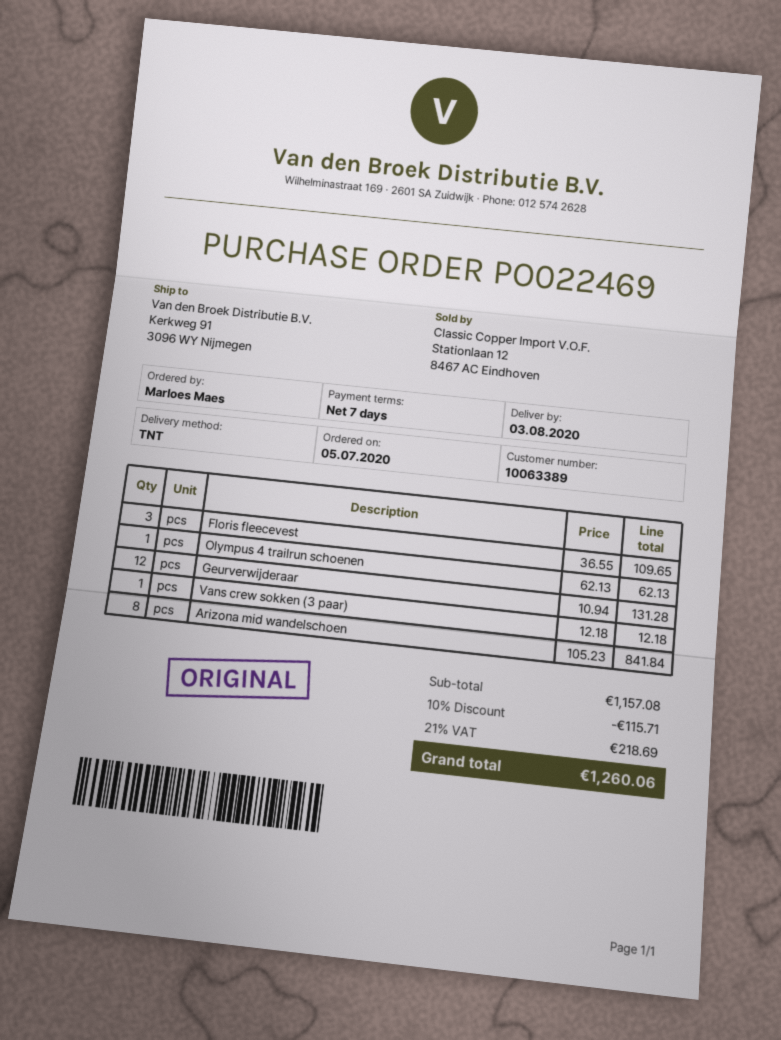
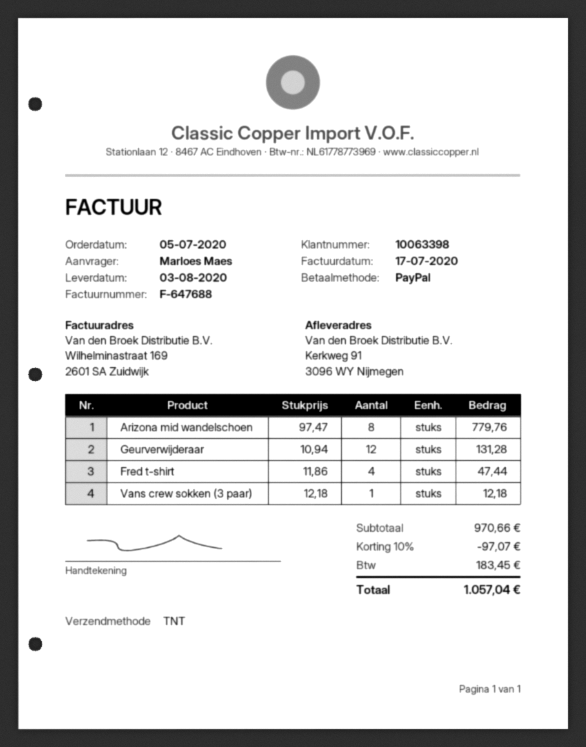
customer number: 10063389 -> 10063398
Floris fleecevest: 3 x 36.55 = 109.65 -> none
Olympus 4 trailrun schoenen: 1 x 62.13 = 62.13 -> none
Arizona mid wandelschoen: 8 x 105.23 = 841.84 -> 8 x 97.47 = 779.76
Fred t-shirt: none -> 4 x 11.86 = 47.44
subtotal: 1157.08 -> 970.66
discount: 10% = 115.71 -> 10% = 97.07
tax: 218.69 -> 183.45
total: 1260.06 -> 1057.04

